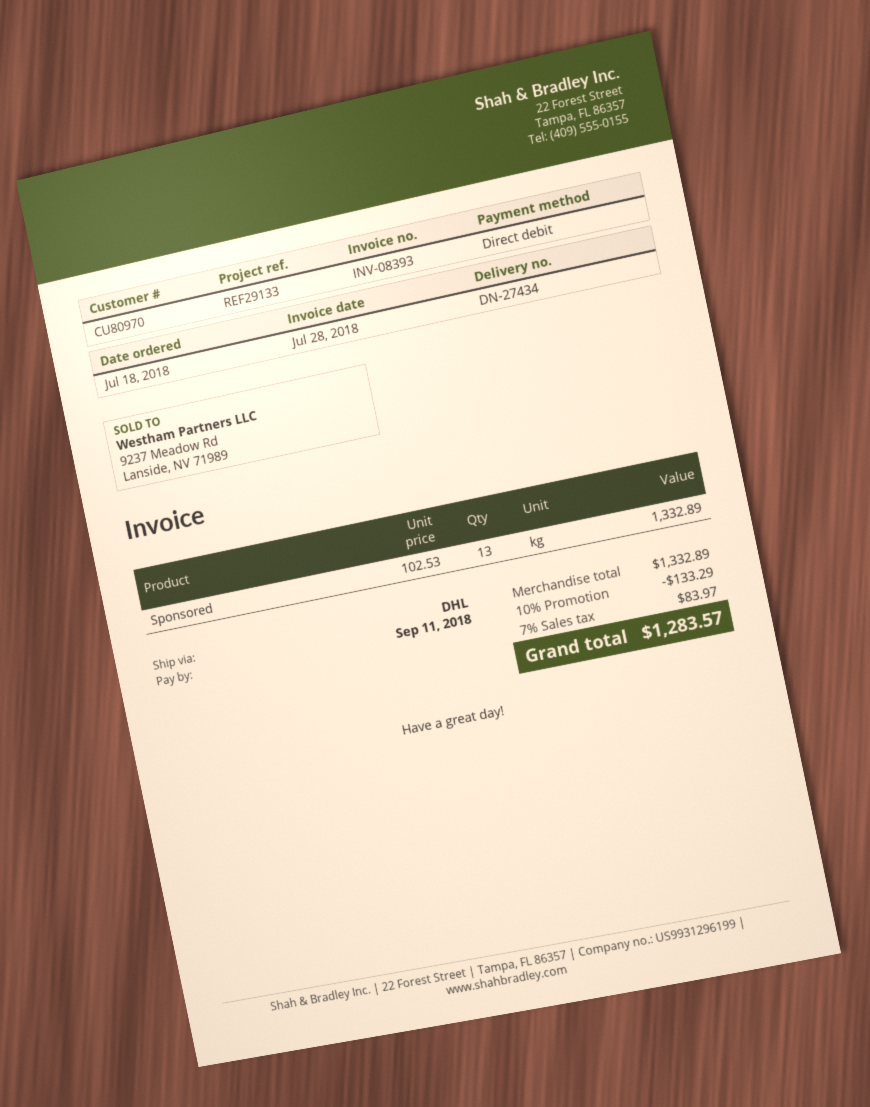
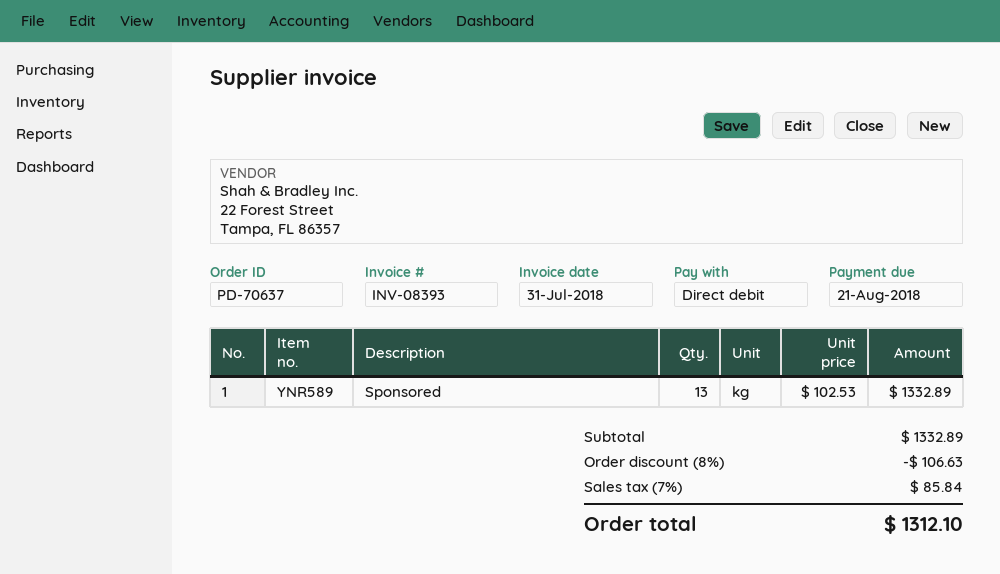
invoice date: 2018-07-28 -> 2018-07-31
due date: 2018-09-11 -> 2018-08-21
discount: 10% = 133.29 -> 8% = 106.63
tax: 7% = 83.97 -> 7% = 85.84
total: 1283.57 -> 1312.10

